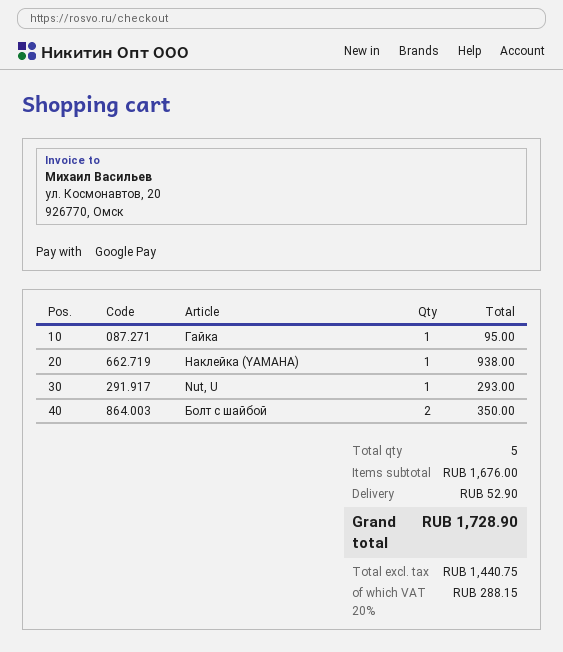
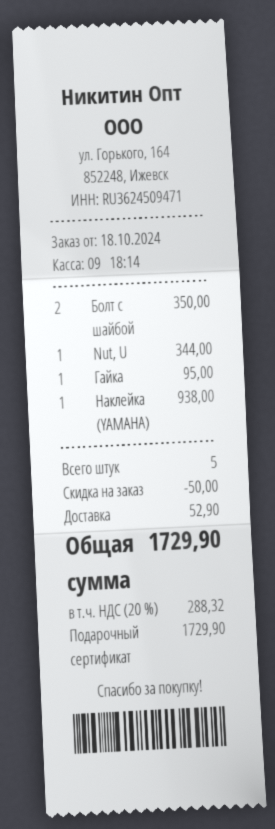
payment method: Google Pay -> gift card
Nut, U: 1 for 293.00 -> 1 for 344.00
discount: none -> 50.00
tax: 20% = 288.15 -> 20% = 288.32
total: 1728.90 -> 1729.90

